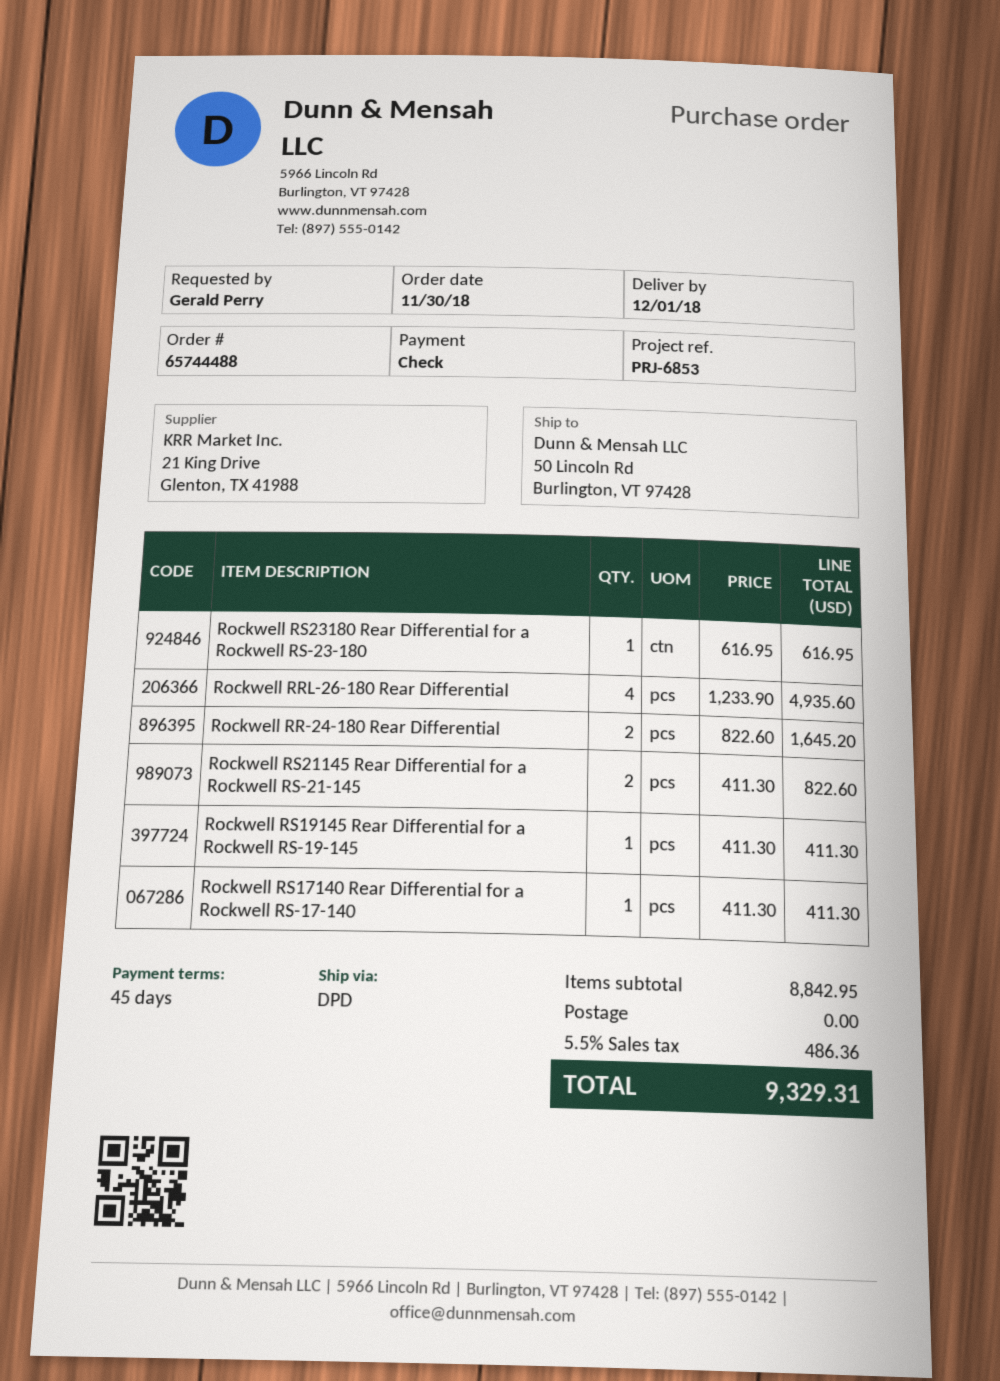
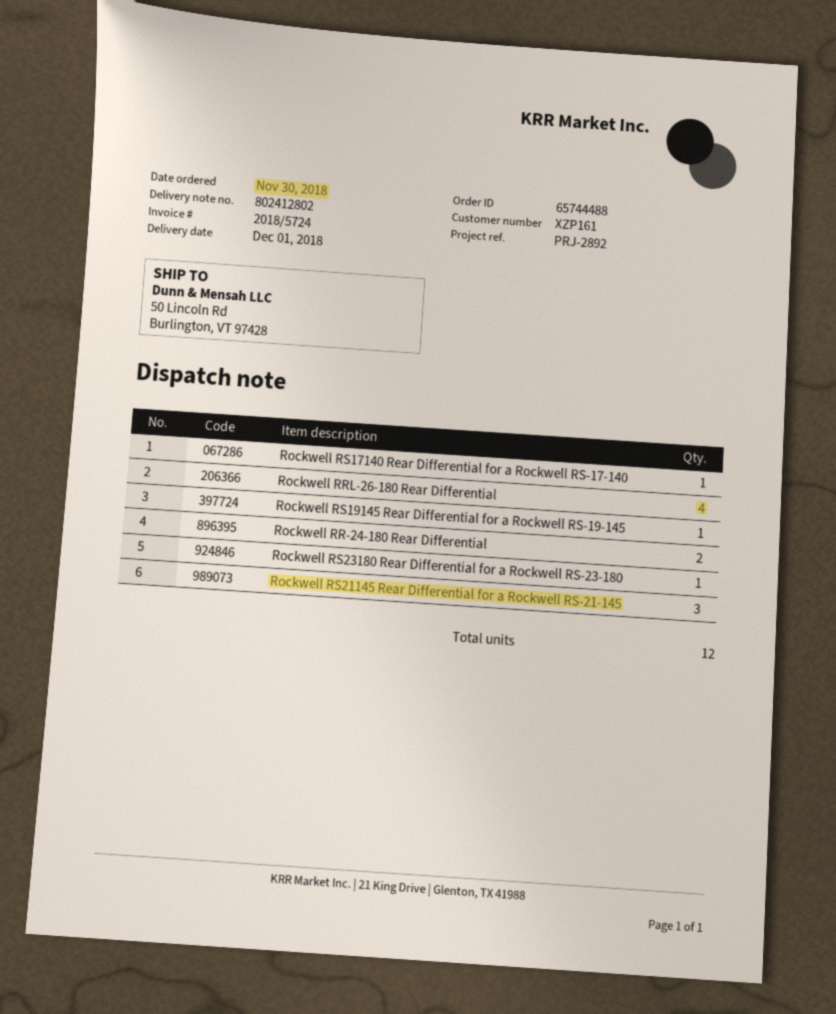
reference: PRJ-6853 -> PRJ-2892
Rockwell RS21145 Rear Differential for a Rockwell RS-21-145: 2 -> 3

